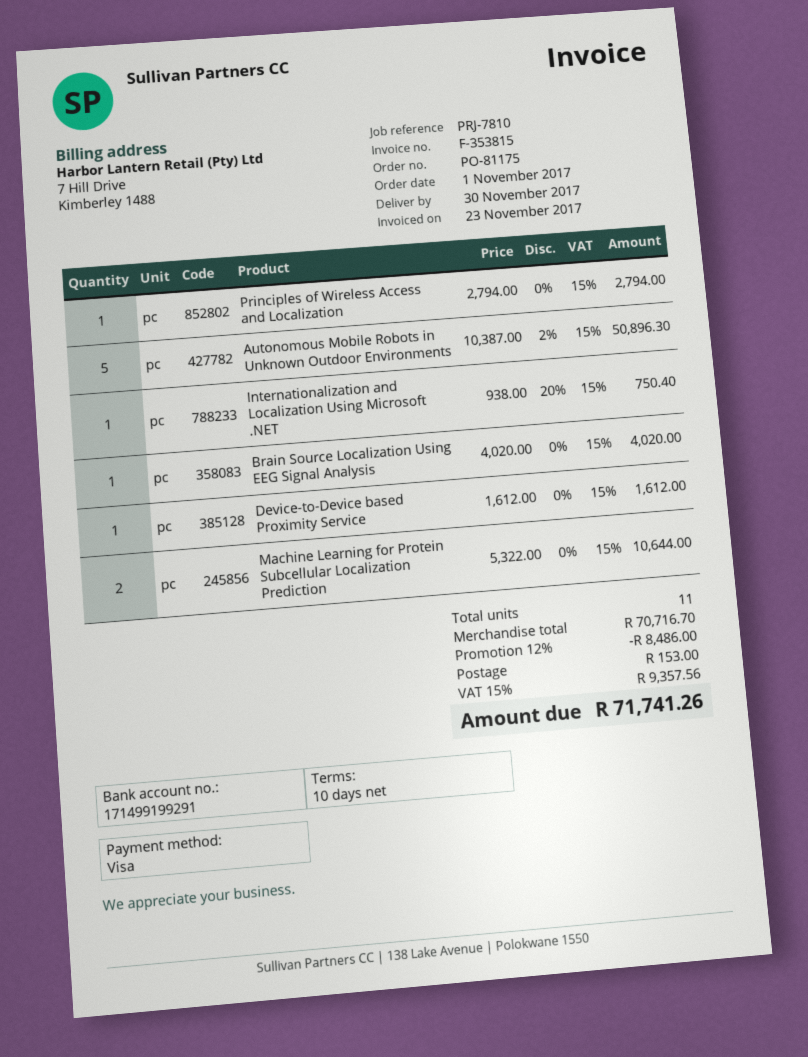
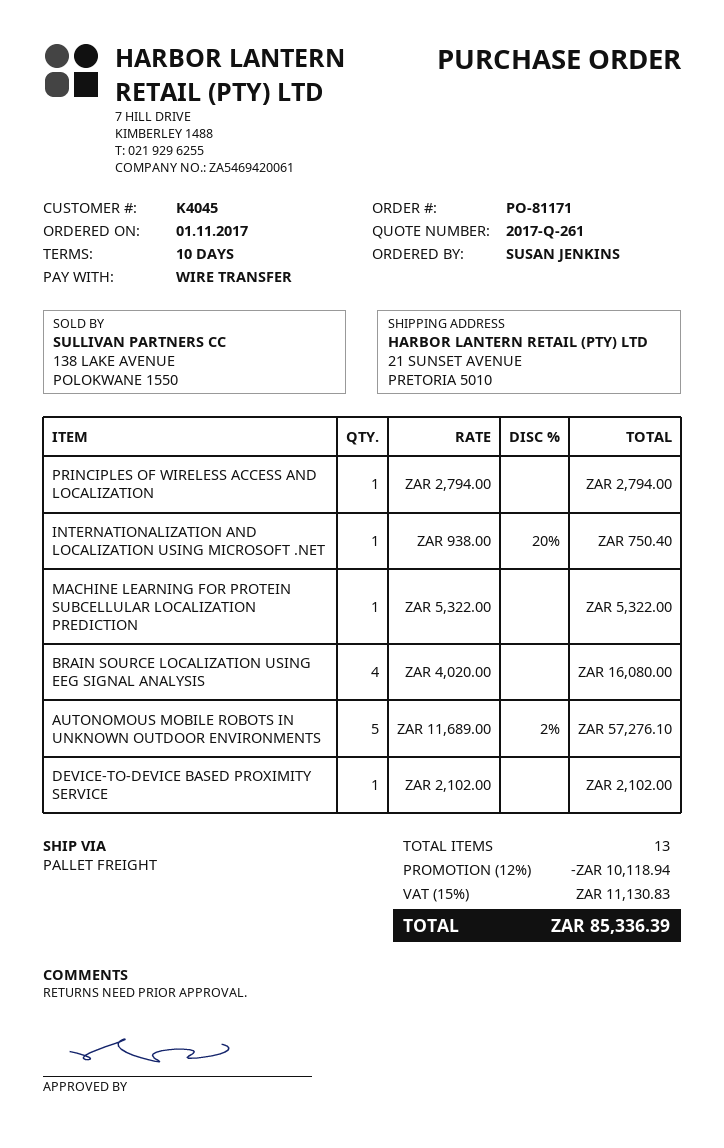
order number: PO-81175 -> PO-81171
payment method: Visa -> bank transfer
Autonomous Mobile Robots in Unknown Outdoor Environments: 5 x 10387.00 - 2% = 50896.30 -> 5 x 11689.00 - 2% = 57276.10
Brain Source Localization Using EEG Signal Analysis: 1 x 4020.00 = 4020.00 -> 4 x 4020.00 = 16080.00
Device-to-Device based Proximity Service: 1 x 1612.00 = 1612.00 -> 1 x 2102.00 = 2102.00
Machine Learning for Protein Subcellular Localization Prediction: 2 x 5322.00 = 10644.00 -> 1 x 5322.00 = 5322.00
total quantity: 11 -> 13
discount: 12% = 8486.00 -> 12% = 10118.94
shipping: 153.00 -> none
tax: 15% = 9357.56 -> 15% = 11130.83
total: 71741.26 -> 85336.39

